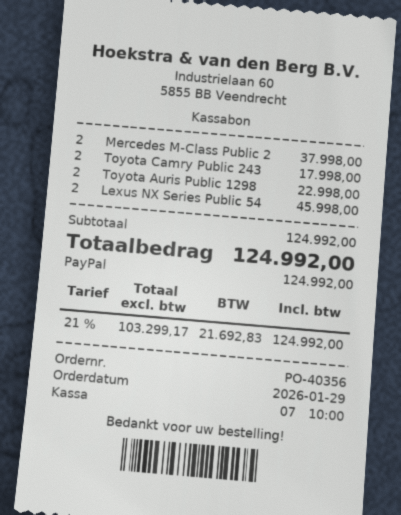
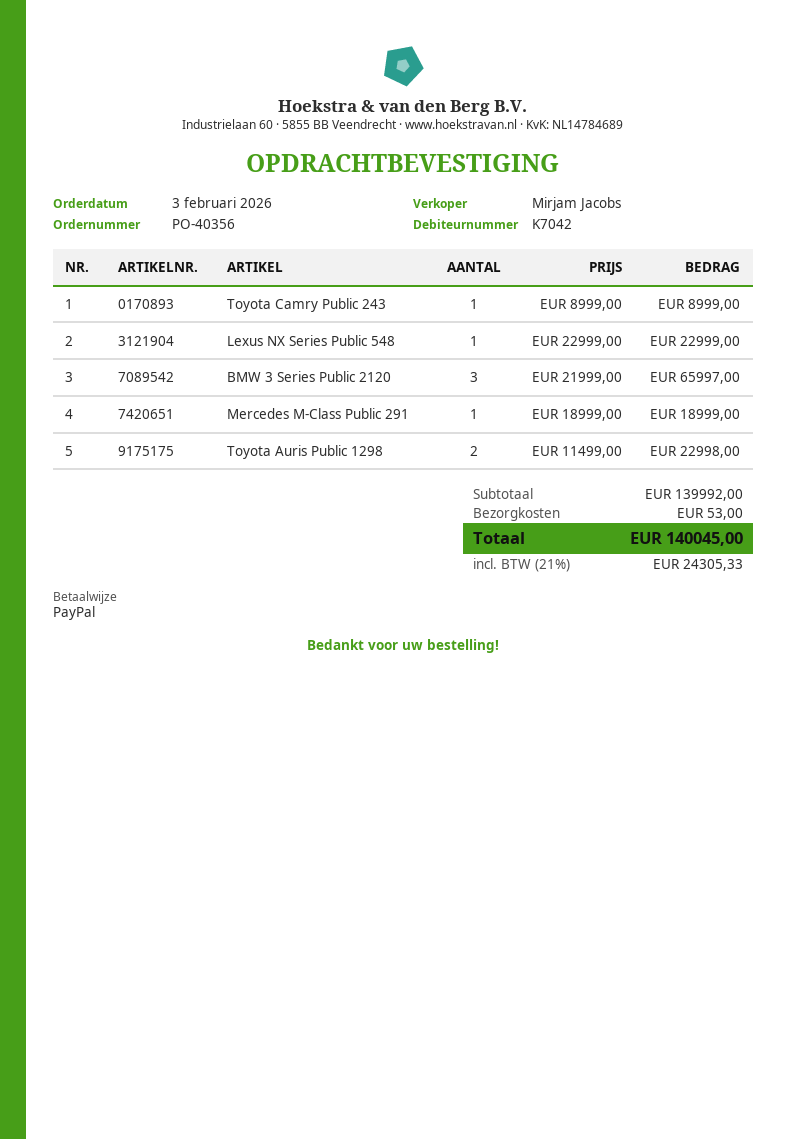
order date: 2026-01-29 -> 2026-02-03
Mercedes M-Class Public 2: 2 for 37998.00 -> 1 for 18999.00
Toyota Camry Public 243: 2 for 17998.00 -> 1 for 8999.00
Lexus NX Series Public 54: 2 for 45998.00 -> 1 for 22999.00
BMW 3 Series Public 2120: none -> 3 for 65997.00
subtotal: 124992.00 -> 139992.00
shipping: none -> 53.00
tax: 21% = 21692.83 -> 21% = 24305.33
total: 124992.00 -> 140045.00

